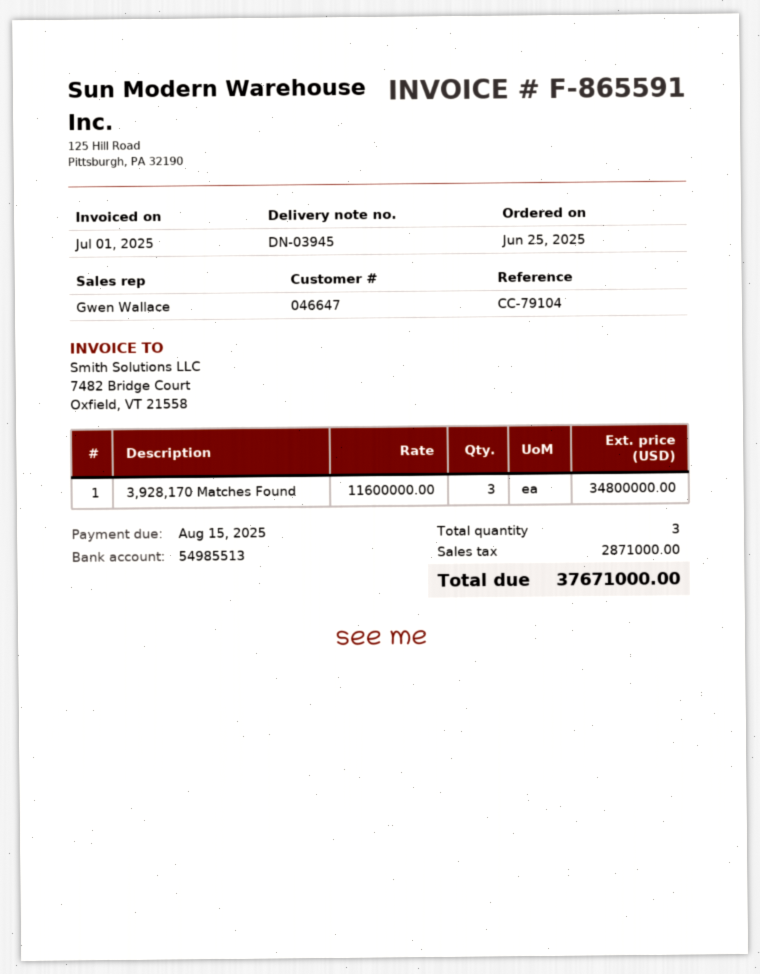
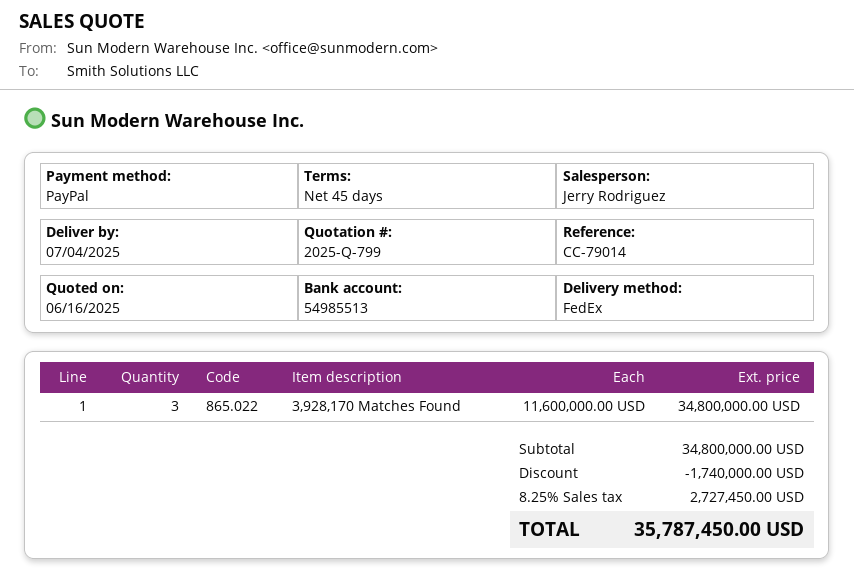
reference: CC-79104 -> CC-79014
sales rep: Gwen Wallace -> Jerry Rodriguez
discount: none -> 1740000.00
tax: 2871000.00 -> 2727450.00
total: 37671000.00 -> 35787450.00

